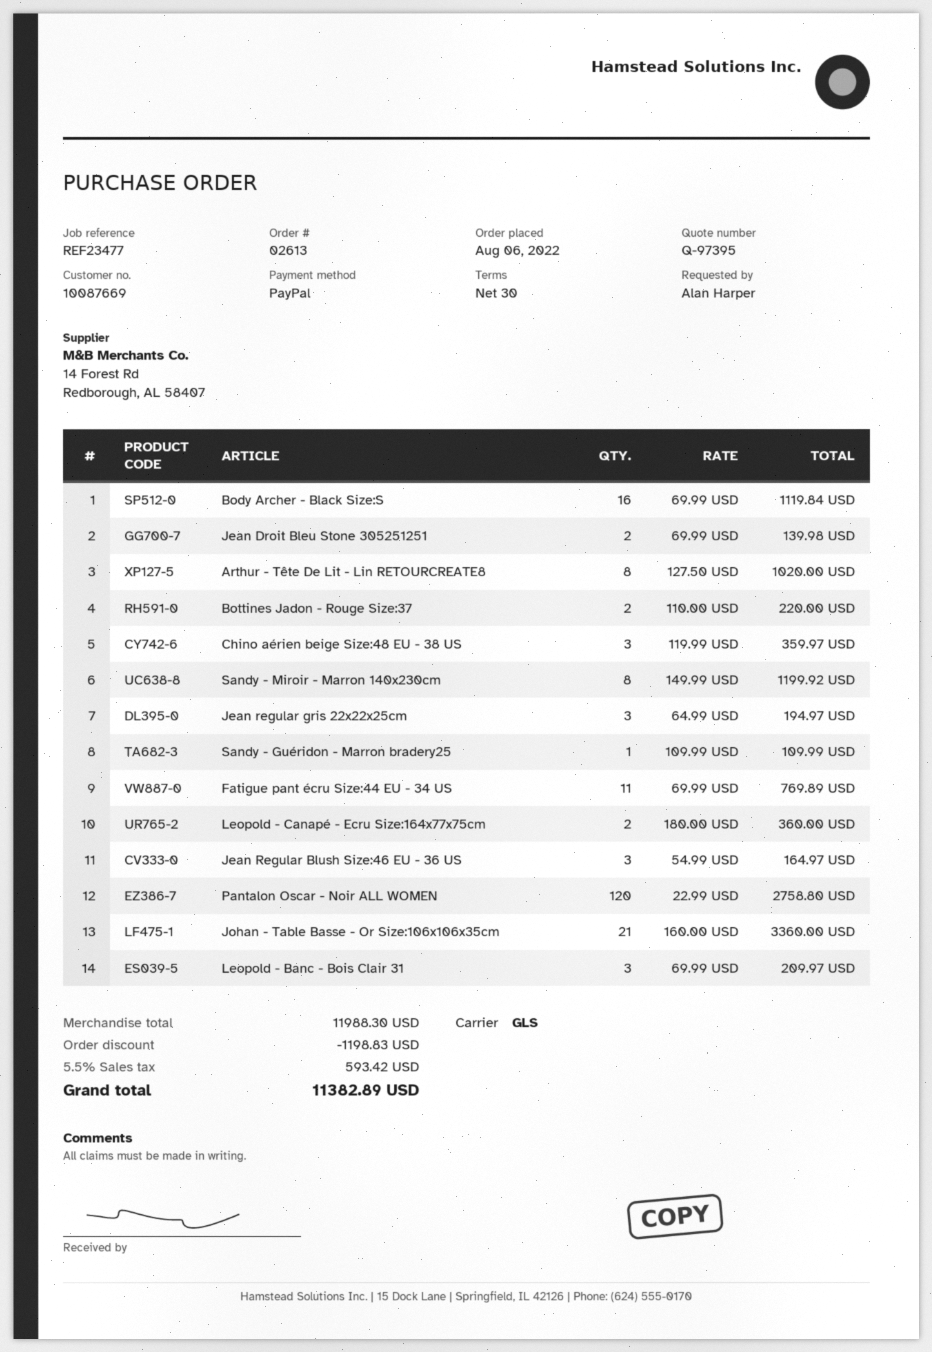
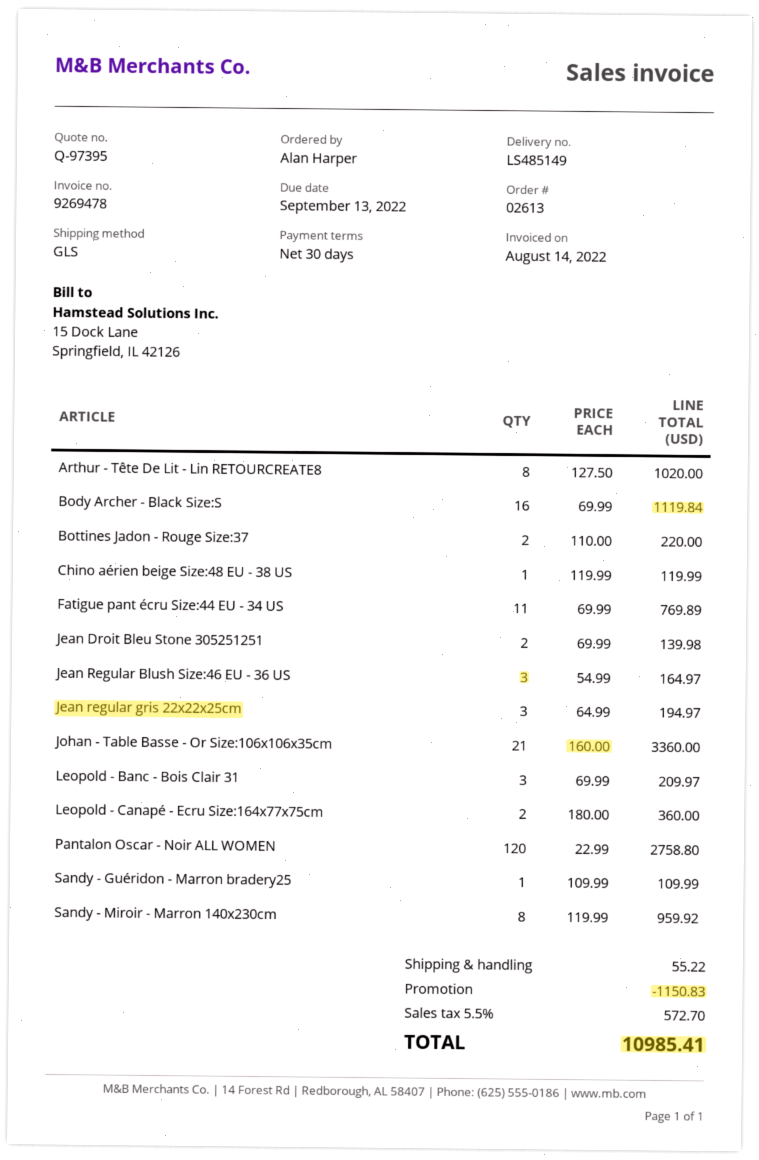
Chino aérien beige Size:48 EU - 38 US: 3 x 119.99 = 359.97 -> 1 x 119.99 = 119.99
Sandy - Miroir - Marron 140x230cm: 8 x 149.99 = 1199.92 -> 8 x 119.99 = 959.92
discount: 1198.83 -> 1150.83
shipping: none -> 55.22
tax: 5.5% = 593.42 -> 5.5% = 572.70
total: 11382.89 -> 10985.41

